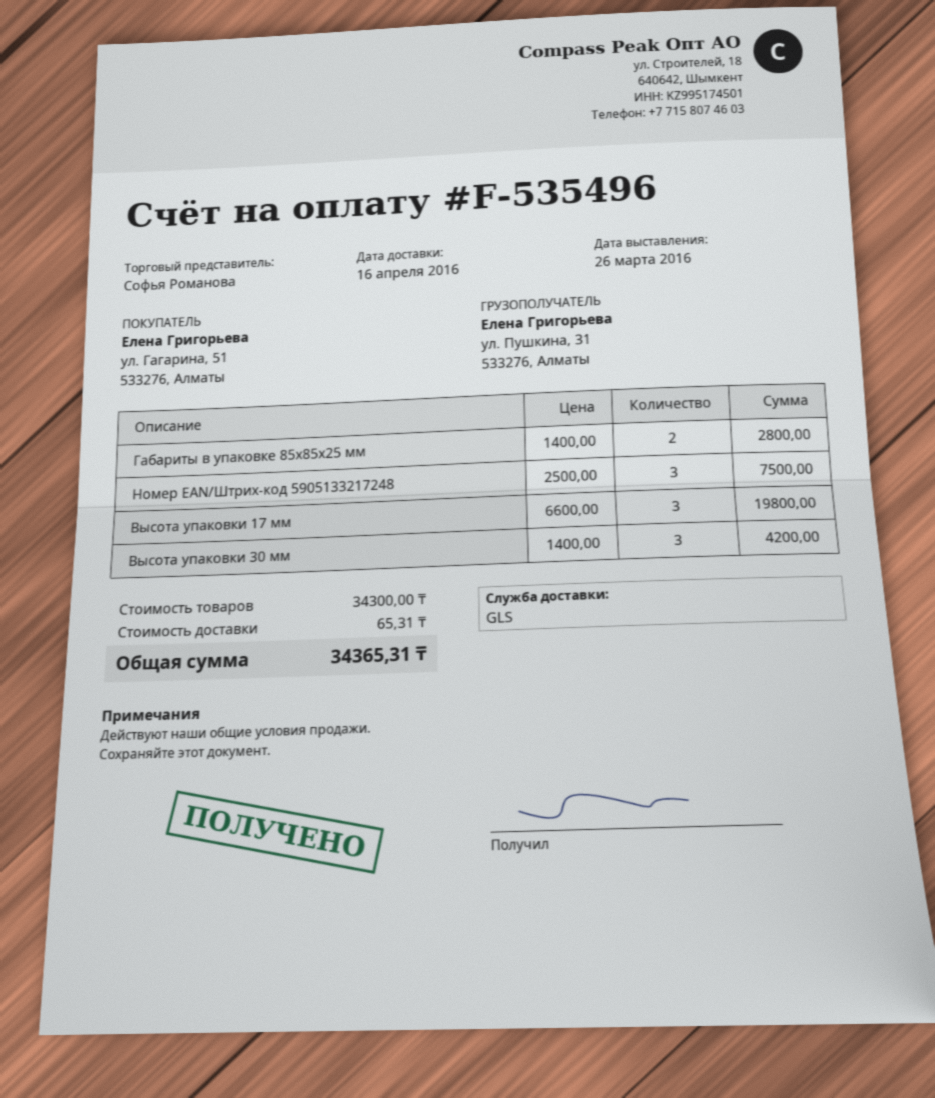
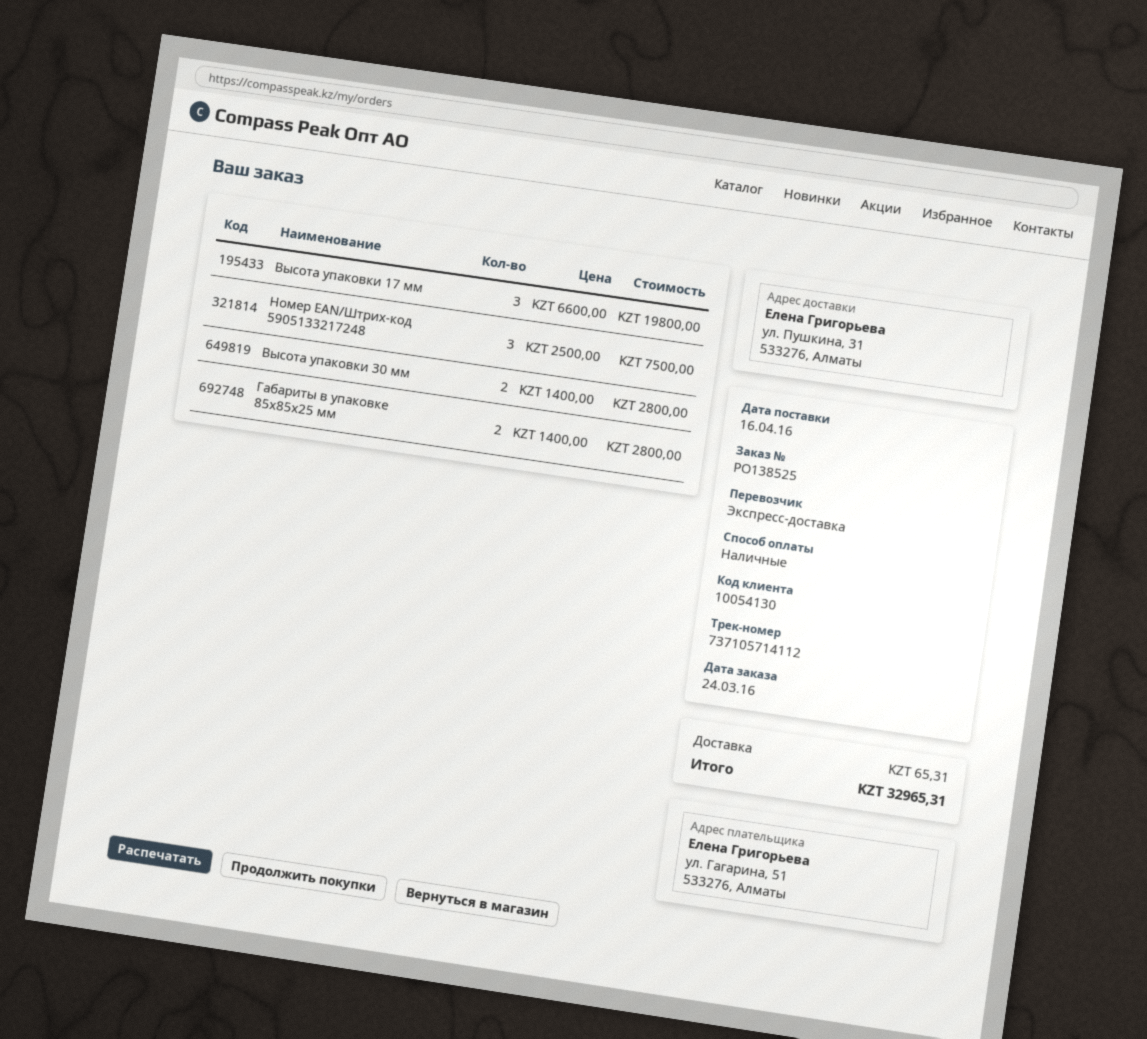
shipping method: GLS -> express
Высота упаковки 30 мм: 3 x 1400.00 = 4200.00 -> 2 x 1400.00 = 2800.00
total: 34365.31 -> 32965.31

